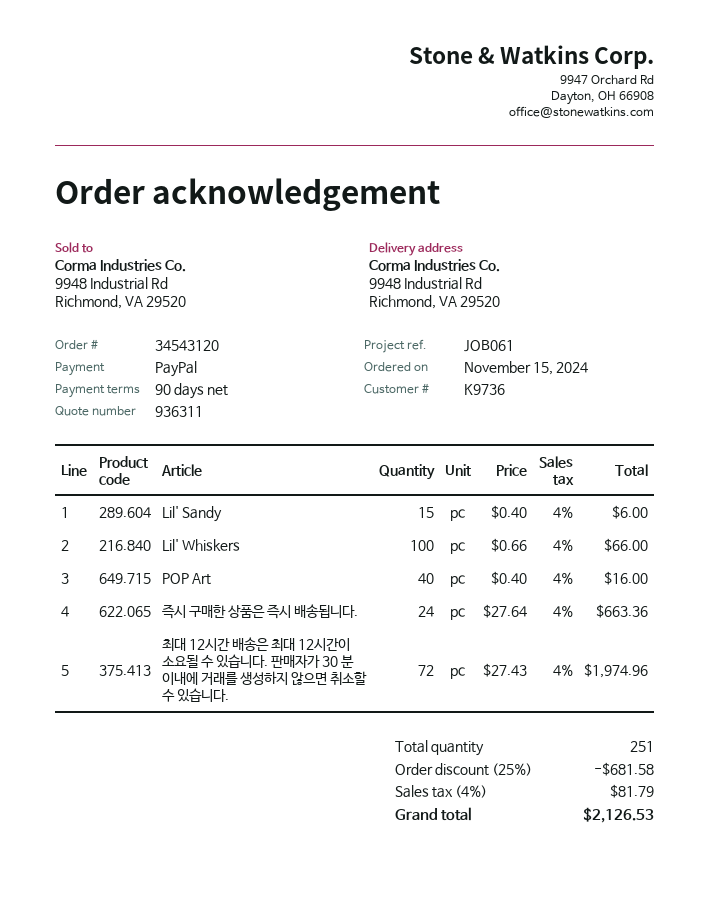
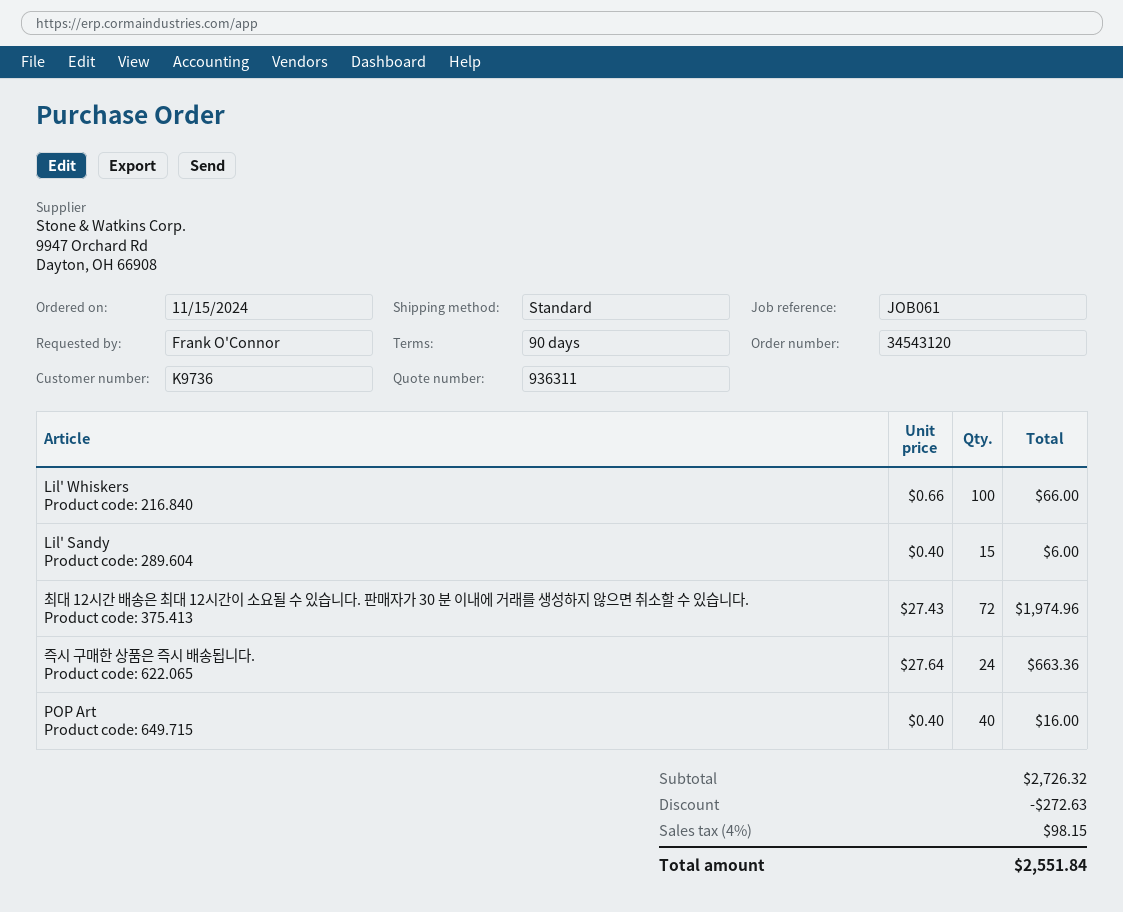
discount: 681.58 -> 272.63
tax: 4% = 81.79 -> 4% = 98.15
total: 2126.53 -> 2551.84

